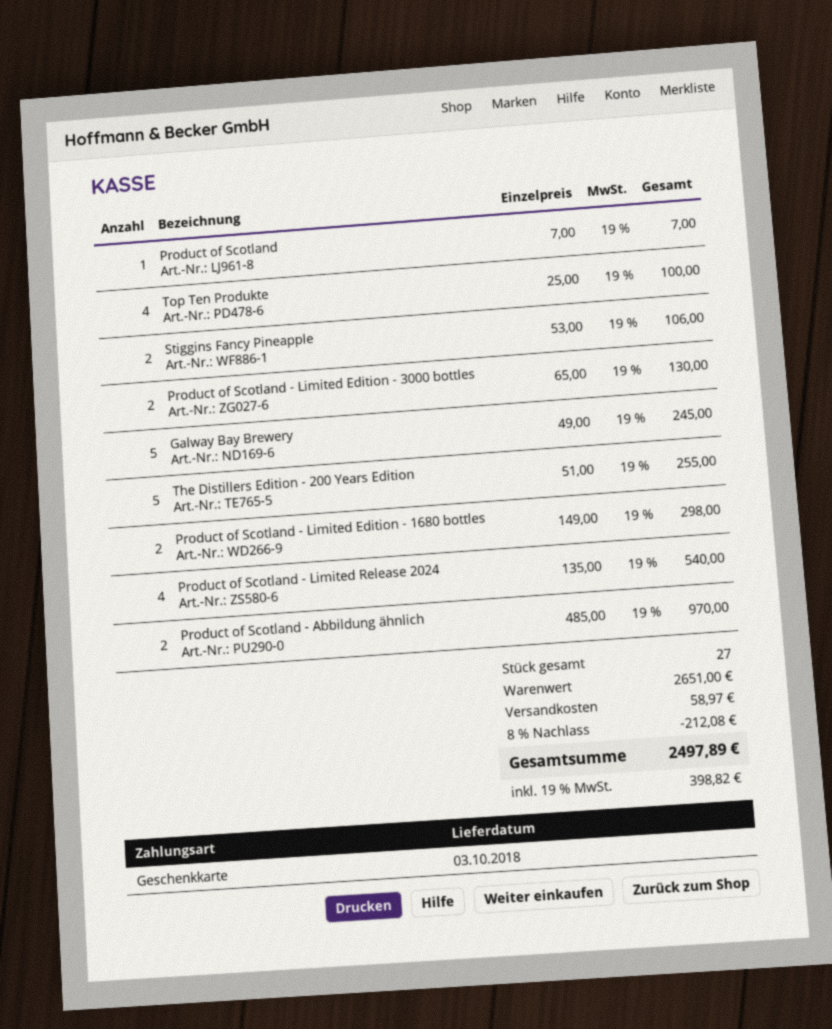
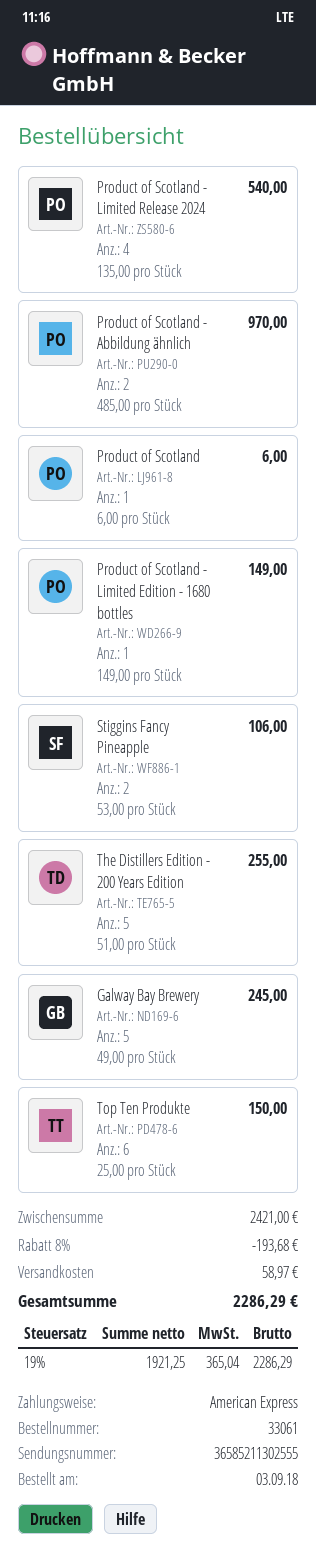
payment method: gift card -> American Express
Product of Scotland: 1 x 7.00 = 7.00 -> 1 x 6.00 = 6.00
Top Ten Produkte: 4 x 25.00 = 100.00 -> 6 x 25.00 = 150.00
Product of Scotland - Limited Edition - 3000 bottles: 2 x 65.00 = 130.00 -> none
Product of Scotland - Limited Edition - 1680 bottles: 2 x 149.00 = 298.00 -> 1 x 149.00 = 149.00
subtotal: 2651.00 -> 2421.00
discount: 8% = 212.08 -> 8% = 193.68
tax: 19% = 398.82 -> 19% = 365.04
total: 2497.89 -> 2286.29

